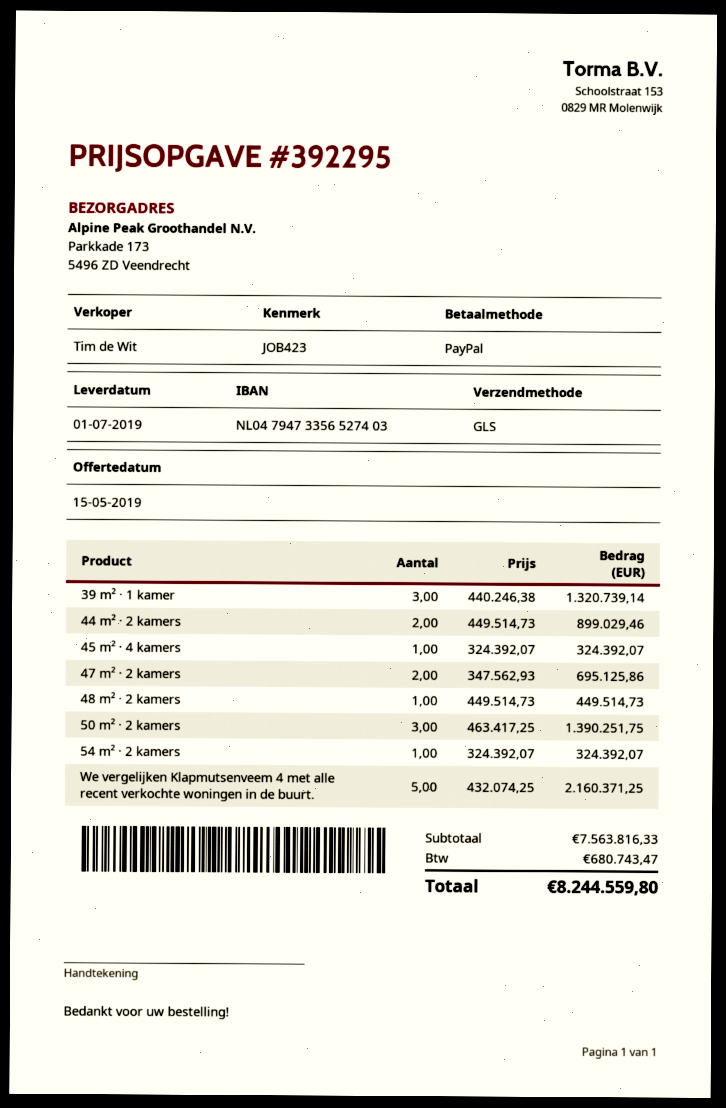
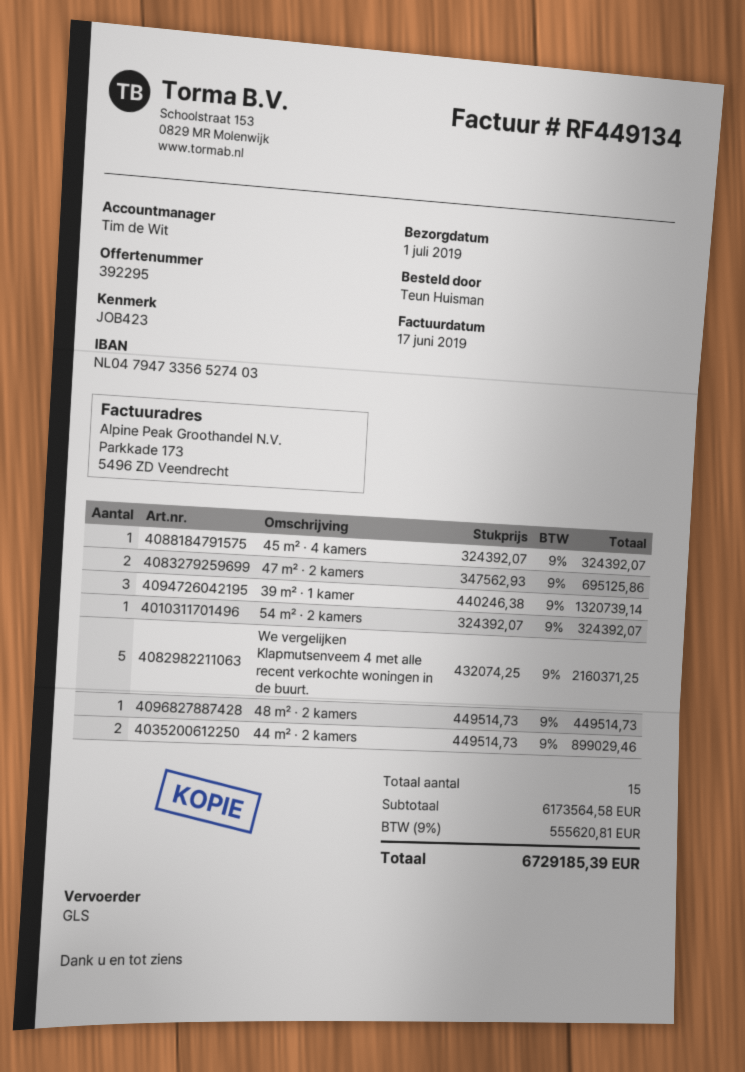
50 m² · 2 kamers: 3 x 463417.25 = 1390251.75 -> none
subtotal: 7563816.33 -> 6173564.58
tax: 680743.47 -> 555620.81
total: 8244559.80 -> 6729185.39

